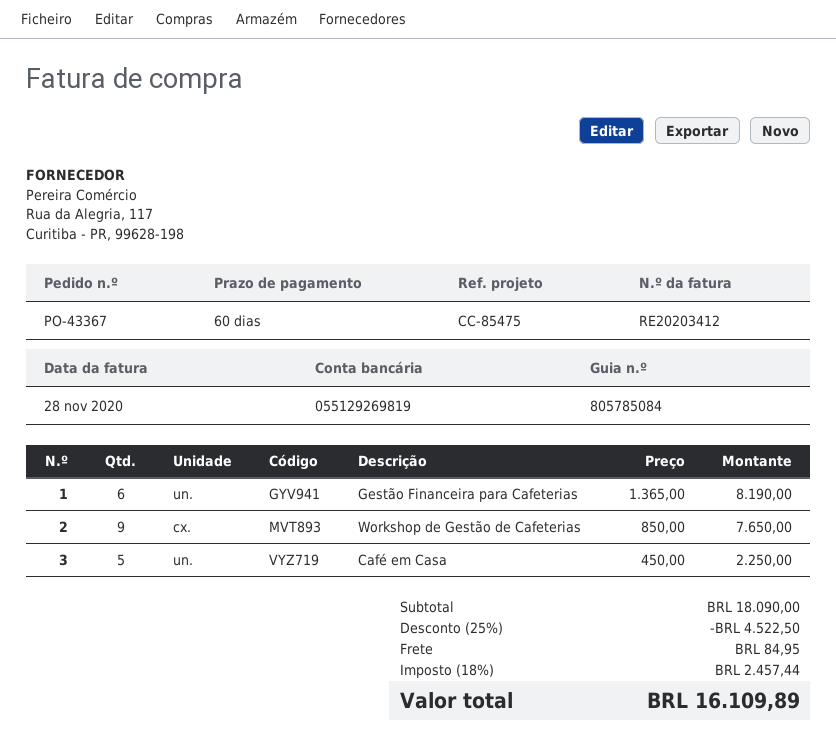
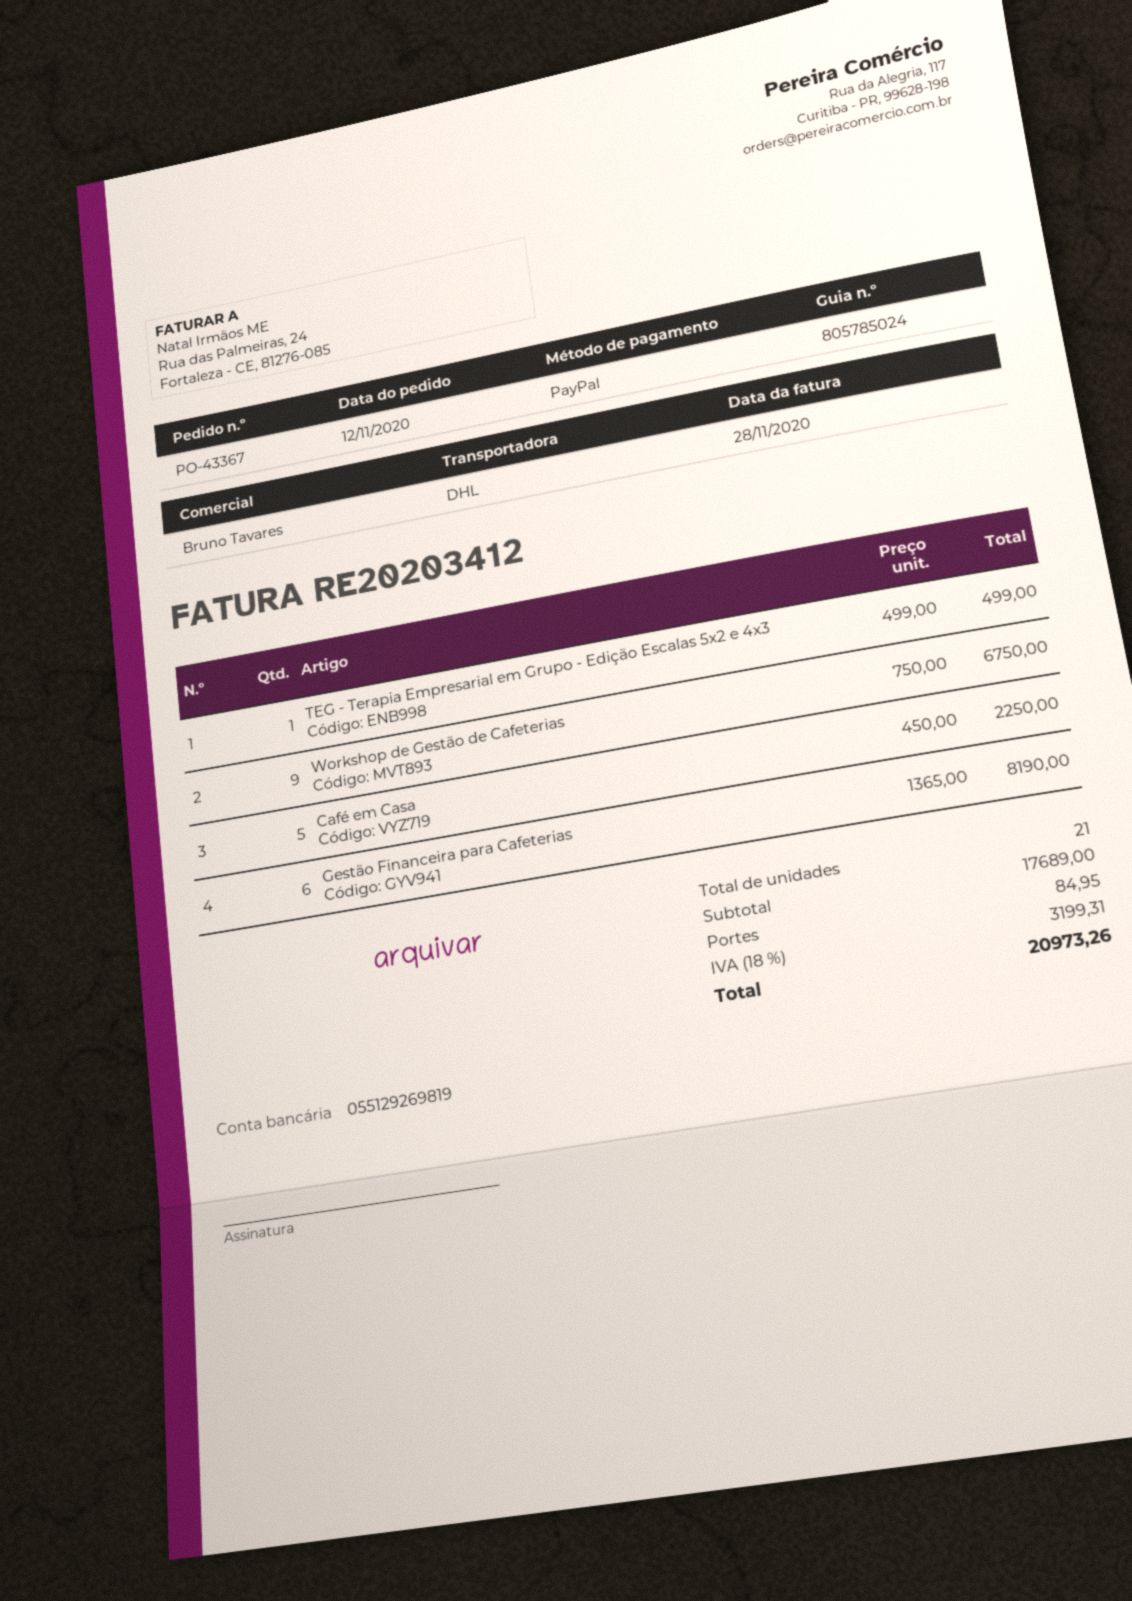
delivery note number: 805785084 -> 805785024
Workshop de Gestão de Cafeterias: 9 x 850.00 = 7650.00 -> 9 x 750.00 = 6750.00
TEG - Terapia Empresarial em Grupo - Edição Escalas 5x2 e 4x3: none -> 1 x 499.00 = 499.00
subtotal: 18090.00 -> 17689.00
discount: 25% = 4522.50 -> none
tax: 18% = 2457.44 -> 18% = 3199.31
total: 16109.89 -> 20973.26

